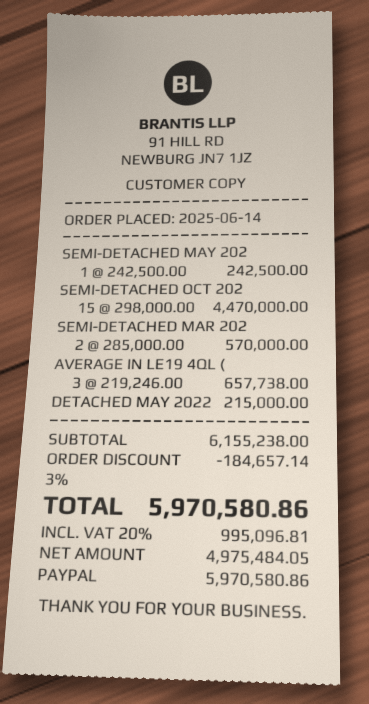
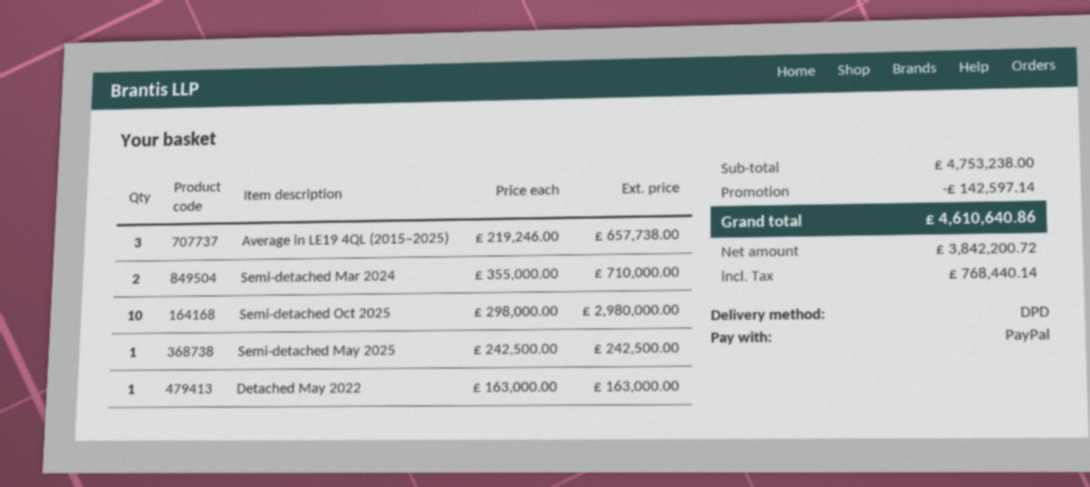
SEMI-DETACHED OCT 202: 15 x 298000.00 = 4470000.00 -> 10 x 298000.00 = 2980000.00
SEMI-DETACHED MAR 202: 2 x 285000.00 = 570000.00 -> 2 x 355000.00 = 710000.00
DETACHED MAY 2022: 1 x 215000.00 = 215000.00 -> 1 x 163000.00 = 163000.00
subtotal: 6155238.00 -> 4753238.00
discount: 184657.14 -> 142597.14
net: 4975484.05 -> 3842200.72
tax: 995096.81 -> 768440.14
total: 5970580.86 -> 4610640.86

